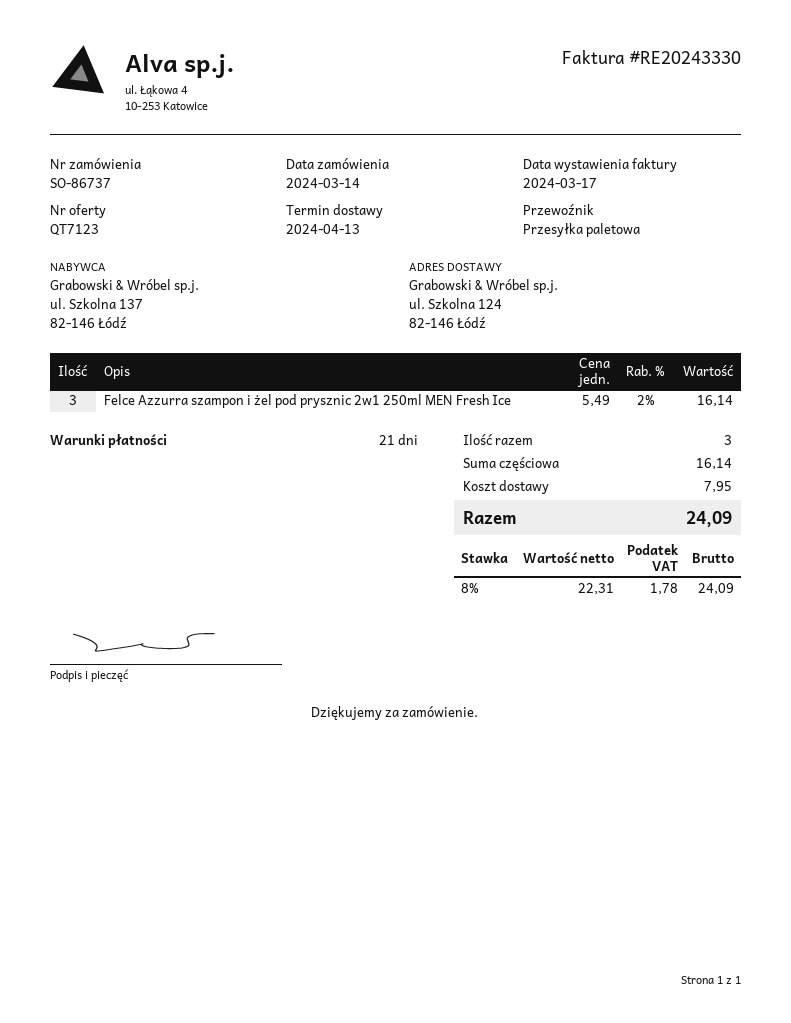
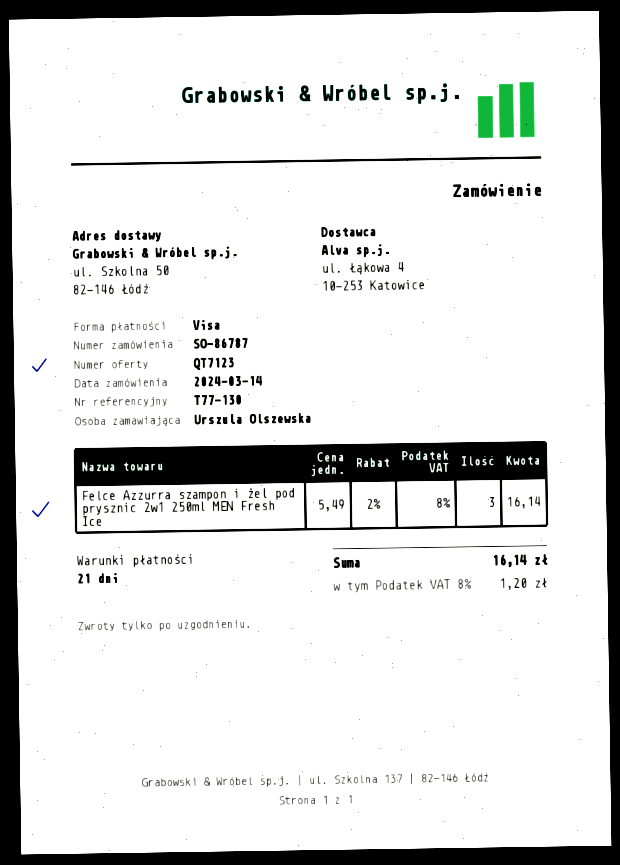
order number: SO-86737 -> SO-86787
ship to: ul. Szkolna 124, 82-146 Łódź -> ul. Szkolna 50, 82-146 Łódź
shipping: 7.95 -> none
tax: 8% = 1.78 -> 8% = 1.20
total: 24.09 -> 16.14

